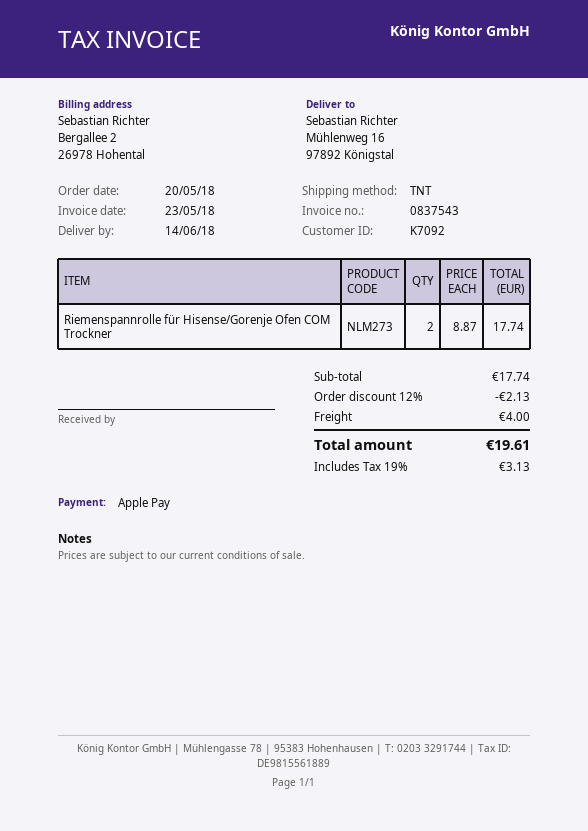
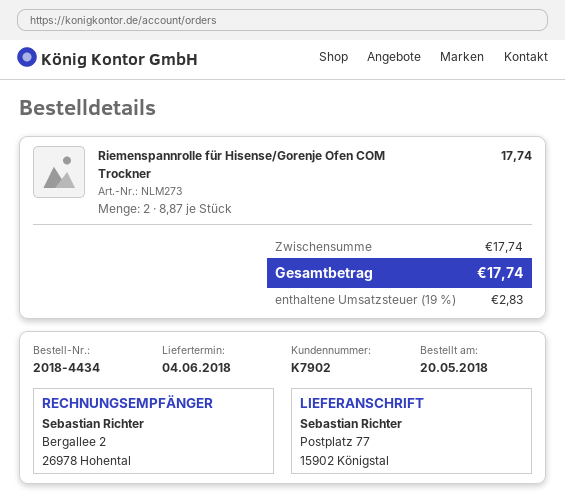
delivery date: 2018-06-14 -> 2018-06-04
customer number: K7092 -> K7902
ship to: Mühlenweg 16, 97892 Königstal -> Postplatz 77, 15902 Königstal
discount: 12% = 2.13 -> none
shipping: 4.00 -> none
tax: 19% = 3.13 -> 19% = 2.83
total: 19.61 -> 17.74

